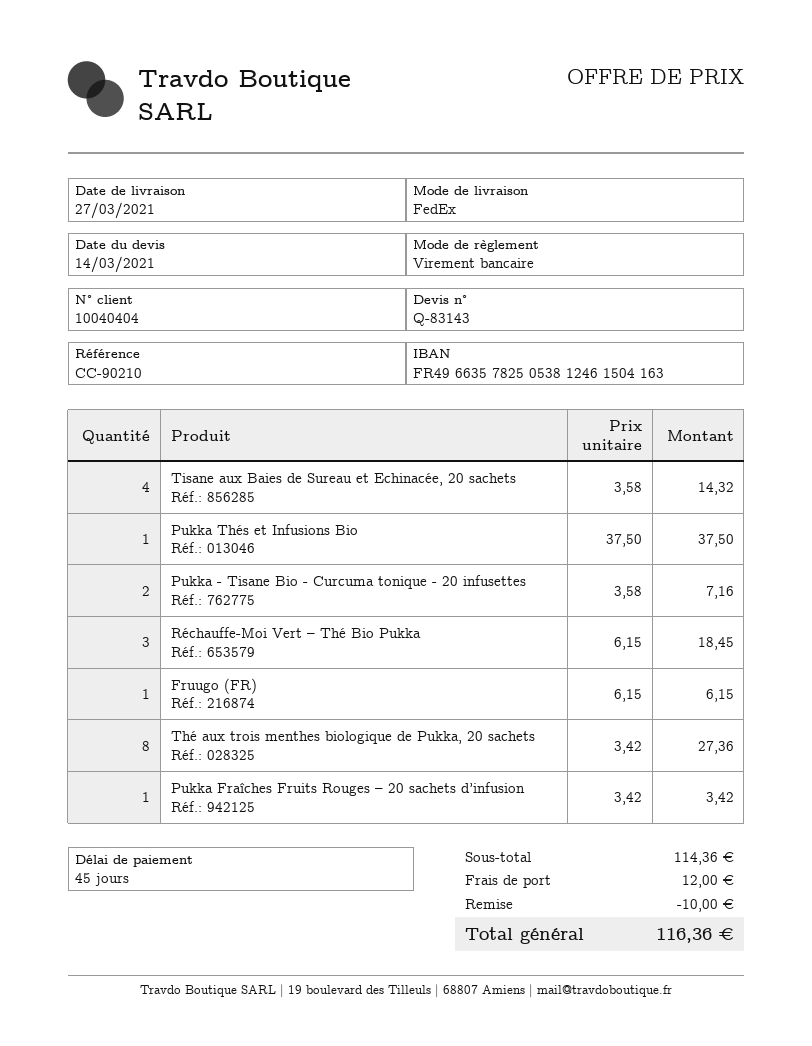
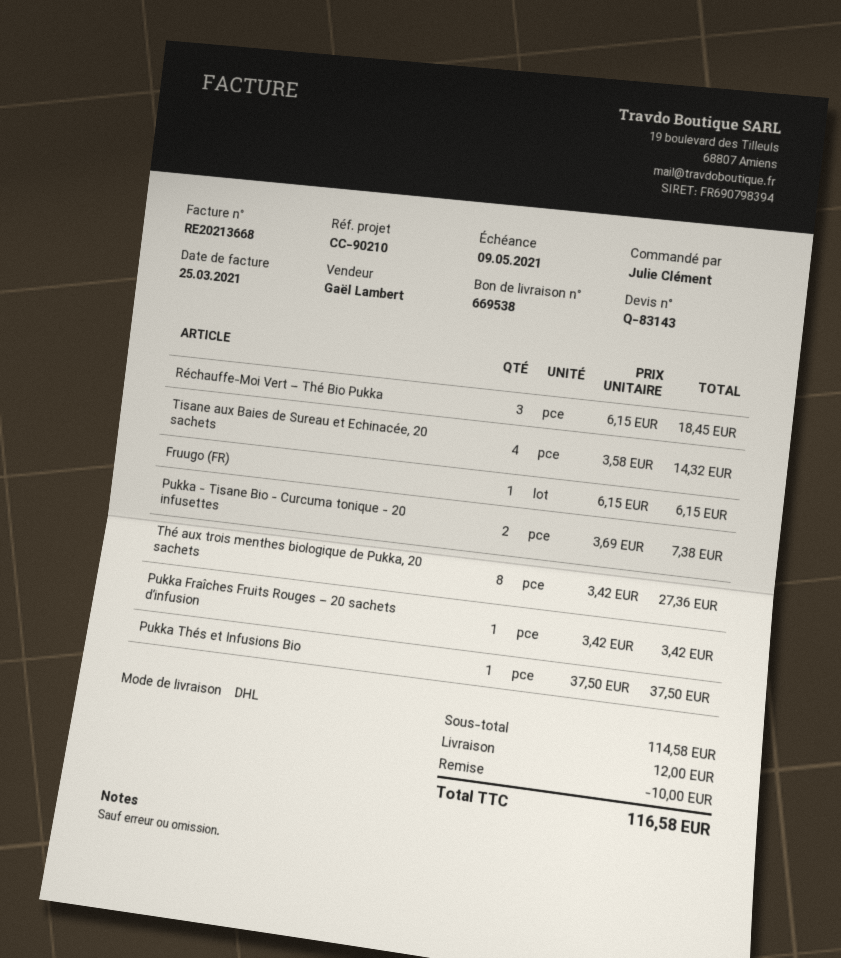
shipping method: FedEx -> DHL
Pukka - Tisane Bio - Curcuma tonique - 20 infusettes: 2 x 3.58 = 7.16 -> 2 x 3.69 = 7.38
subtotal: 114.36 -> 114.58
total: 116.36 -> 116.58

